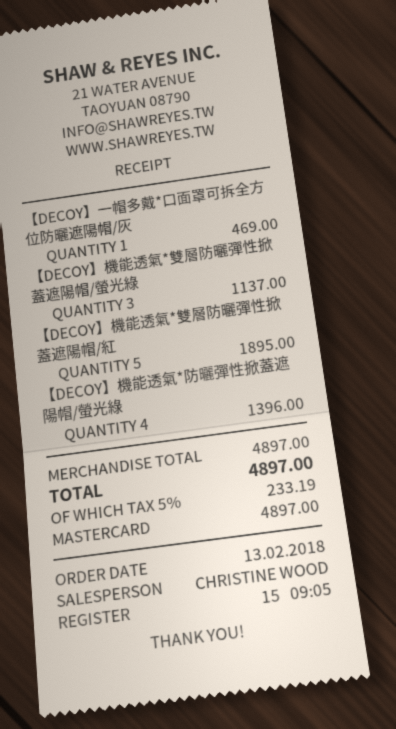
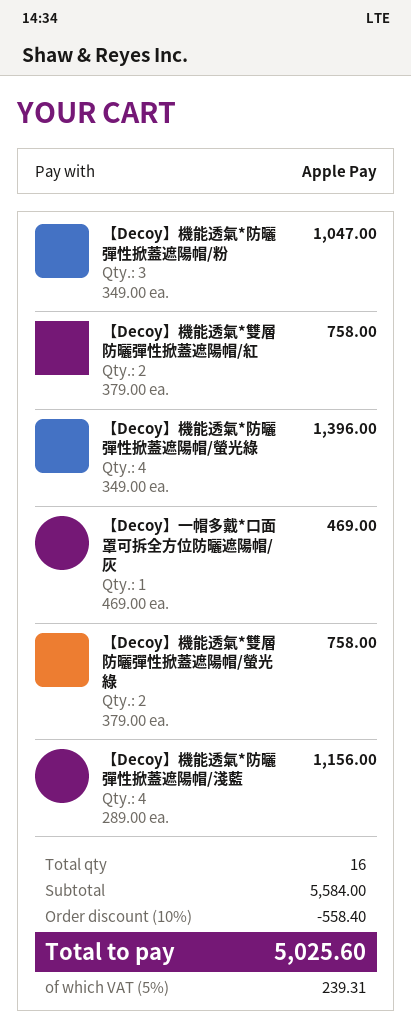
payment method: Mastercard -> Apple Pay
【DECOY】機能透氣*雙層防曬彈性掀蓋遮陽帽/螢光綠: 3 for 1137.00 -> 2 for 758.00
【DECOY】機能透氣*雙層防曬彈性掀蓋遮陽帽/紅: 5 for 1895.00 -> 2 for 758.00
【Decoy】機能透氣*防曬彈性掀蓋遮陽帽/粉: none -> 3 for 1047.00
【Decoy】機能透氣*防曬彈性掀蓋遮陽帽/淺藍: none -> 4 for 1156.00
subtotal: 4897.00 -> 5584.00
discount: none -> 10% = 558.40
tax: 5% = 233.19 -> 5% = 239.31
total: 4897.00 -> 5025.60

